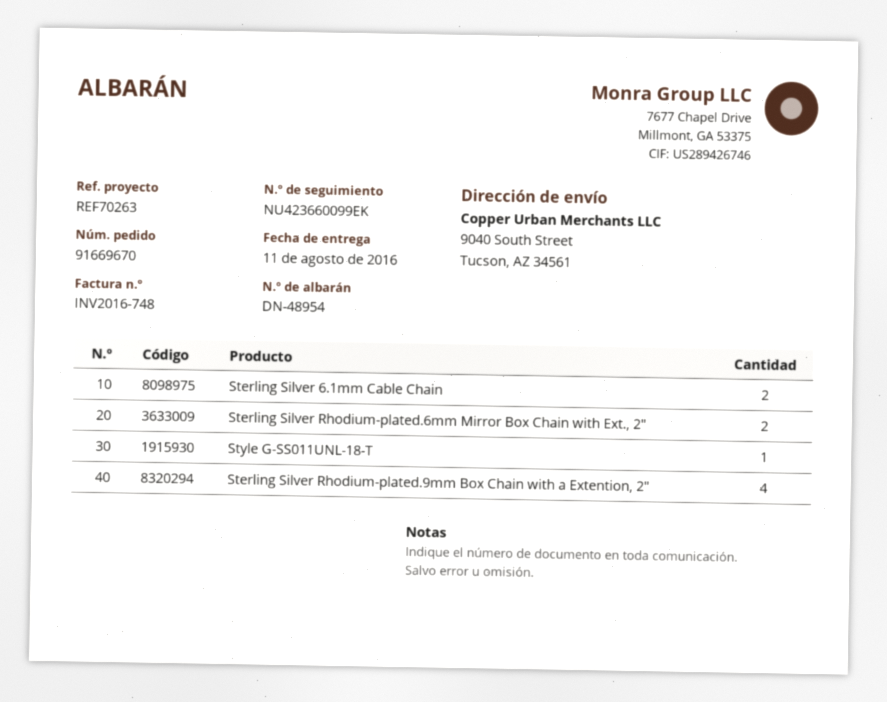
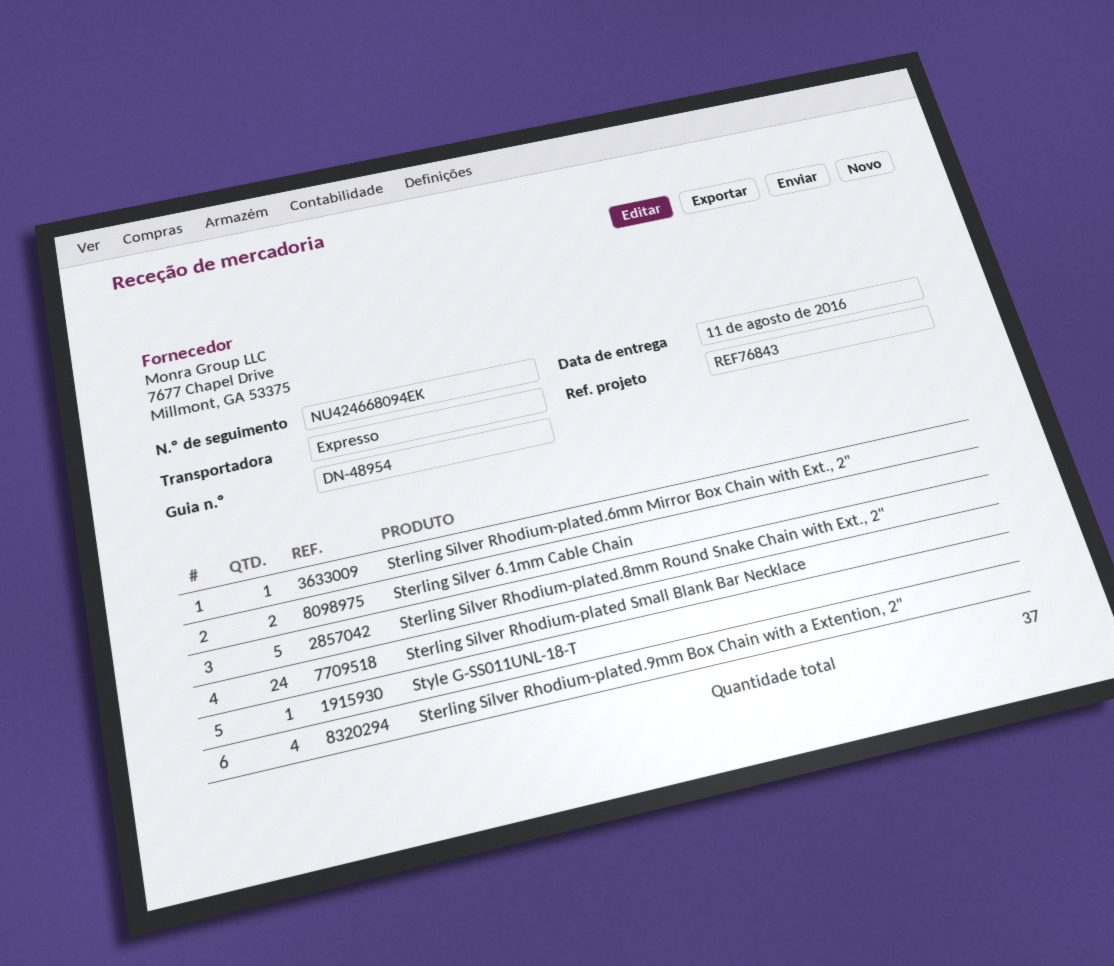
reference: REF70263 -> REF76843
tracking number: NU423660099EK -> NU424668094EK
Sterling Silver Rhodium-plated.6mm Mirror Box Chain with Ext., 2": 2 -> 1
Sterling Silver Rhodium-plated.8mm Round Snake Chain with Ext., 2": none -> 5
Sterling Silver Rhodium-plated Small Blank Bar Necklace: none -> 24

